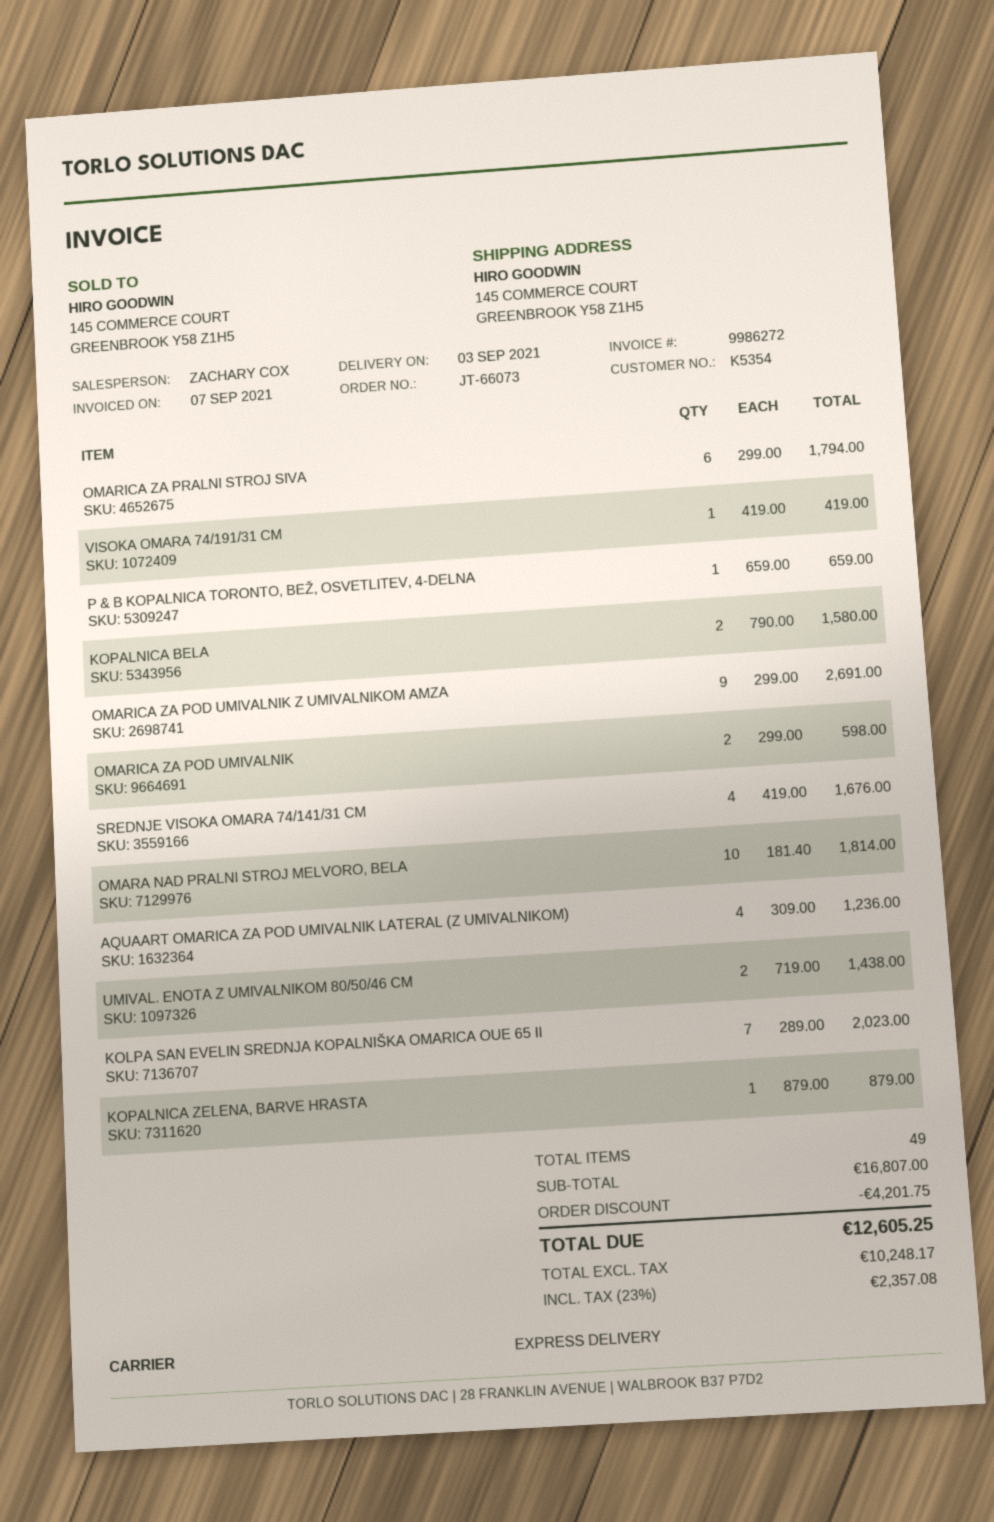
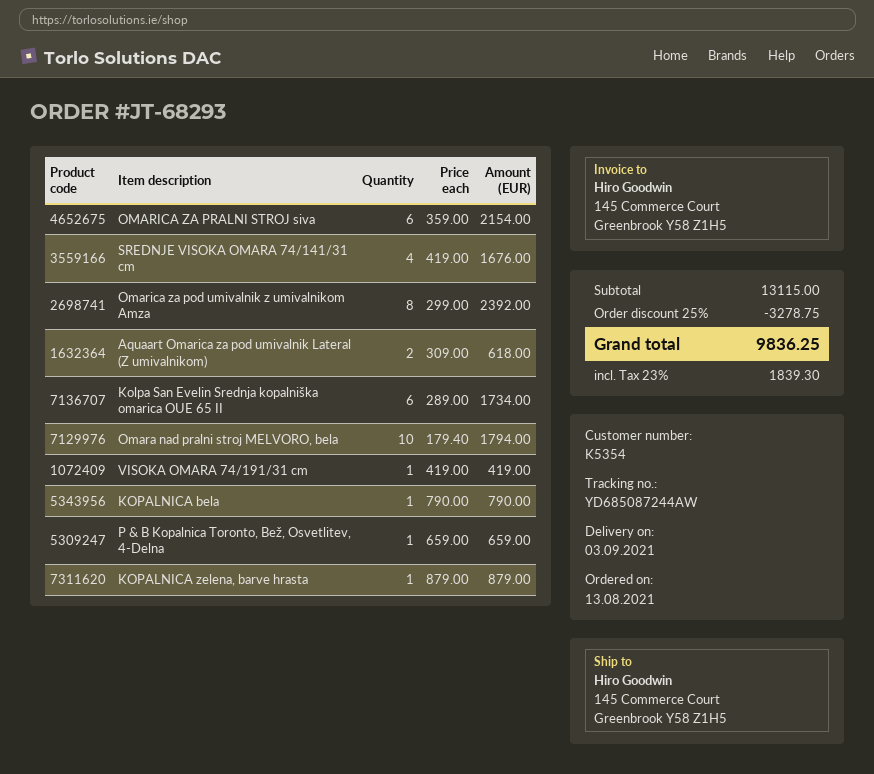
order number: JT-66073 -> JT-68293
OMARICA ZA PRALNI STROJ SIVA: 6 x 299.00 = 1794.00 -> 6 x 359.00 = 2154.00
KOPALNICA BELA: 2 x 790.00 = 1580.00 -> 1 x 790.00 = 790.00
OMARICA ZA POD UMIVALNIK Z UMIVALNIKOM AMZA: 9 x 299.00 = 2691.00 -> 8 x 299.00 = 2392.00
OMARICA ZA POD UMIVALNIK: 2 x 299.00 = 598.00 -> none
OMARA NAD PRALNI STROJ MELVORO, BELA: 10 x 181.40 = 1814.00 -> 10 x 179.40 = 1794.00
AQUAART OMARICA ZA POD UMIVALNIK LATERAL (Z UMIVALNIKOM): 4 x 309.00 = 1236.00 -> 2 x 309.00 = 618.00
UMIVAL. ENOTA Z UMIVALNIKOM 80/50/46 CM: 2 x 719.00 = 1438.00 -> none
KOLPA SAN EVELIN SREDNJA KOPALNIŠKA OMARICA OUE 65 II: 7 x 289.00 = 2023.00 -> 6 x 289.00 = 1734.00
subtotal: 16807.00 -> 13115.00
discount: 4201.75 -> 3278.75
tax: 23% = 2357.08 -> 23% = 1839.30
total: 12605.25 -> 9836.25

